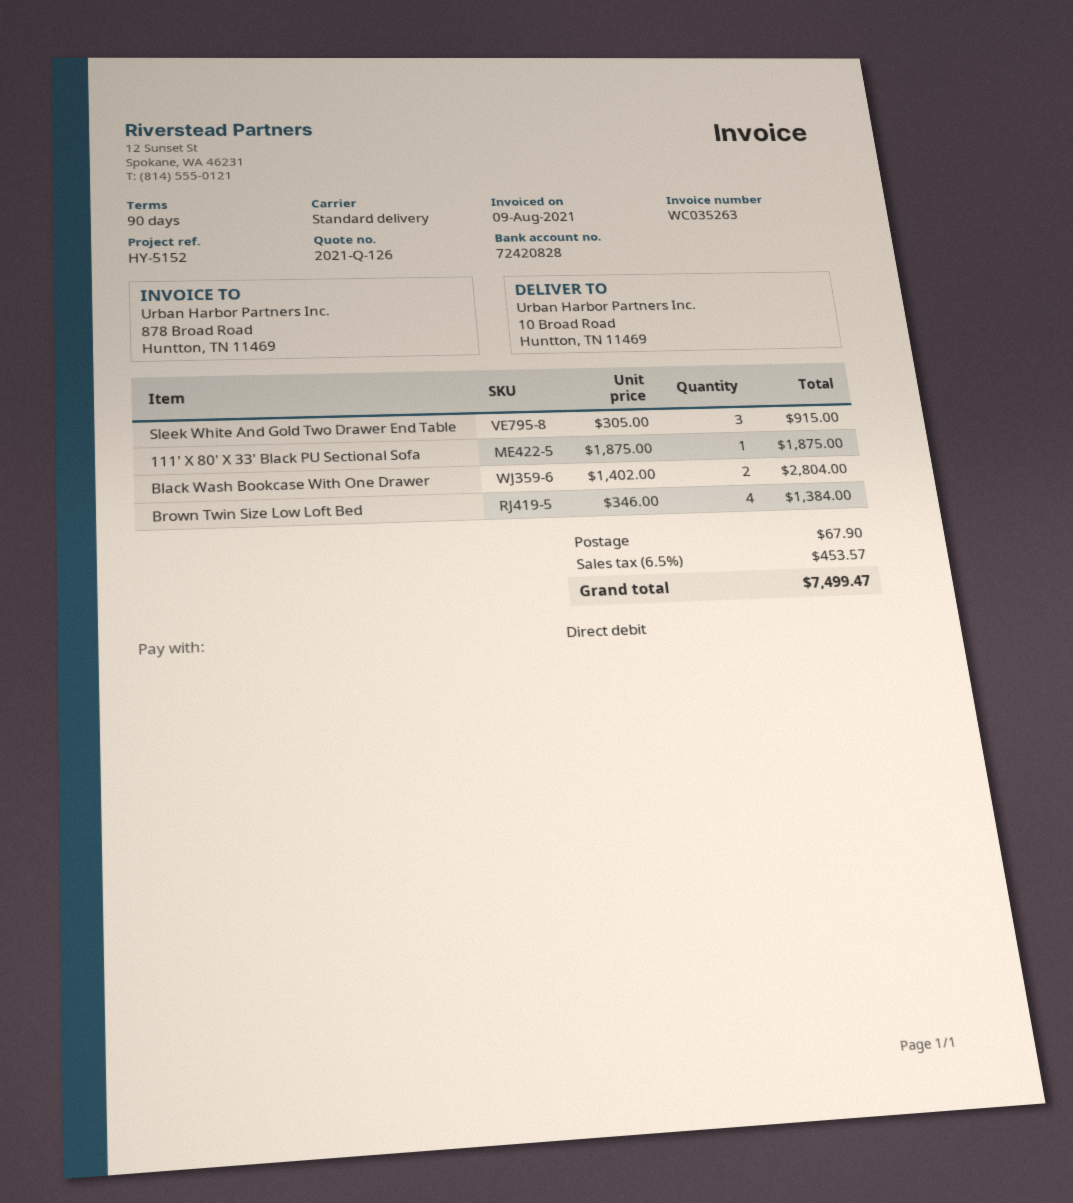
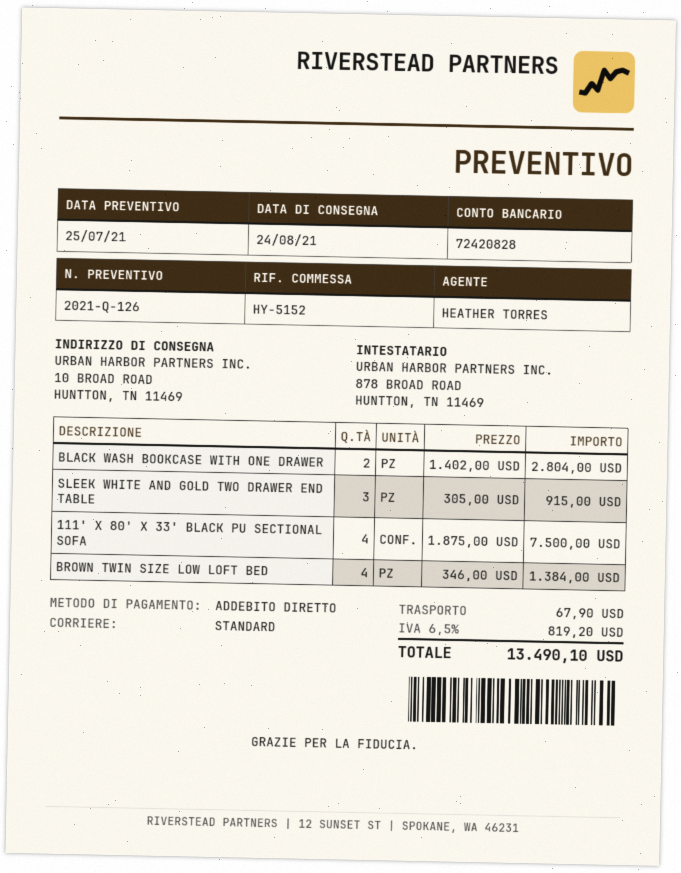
111' X 80' X 33' Black PU Sectional Sofa: 1 x 1875.00 = 1875.00 -> 4 x 1875.00 = 7500.00
tax: 6.5% = 453.57 -> 6.5% = 819.20
total: 7499.47 -> 13490.10

